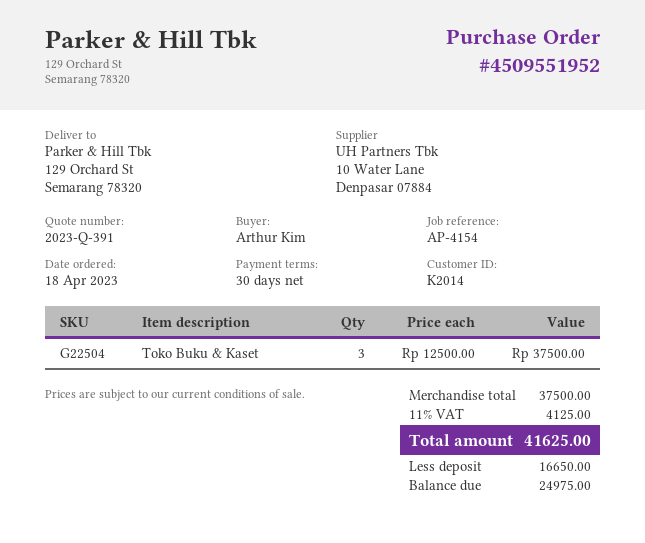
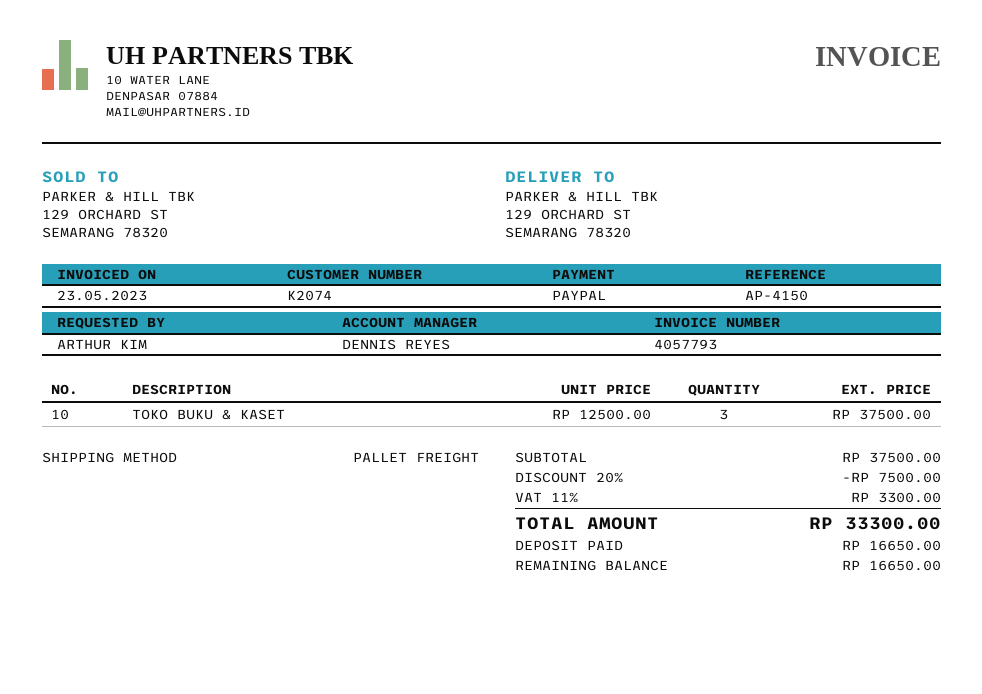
customer number: K2014 -> K2074
reference: AP-4154 -> AP-4150
discount: none -> 20% = 7500.00
tax: 11% = 4125.00 -> 11% = 3300.00
total: 41625.00 -> 33300.00
balance: 24975.00 -> 16650.00

